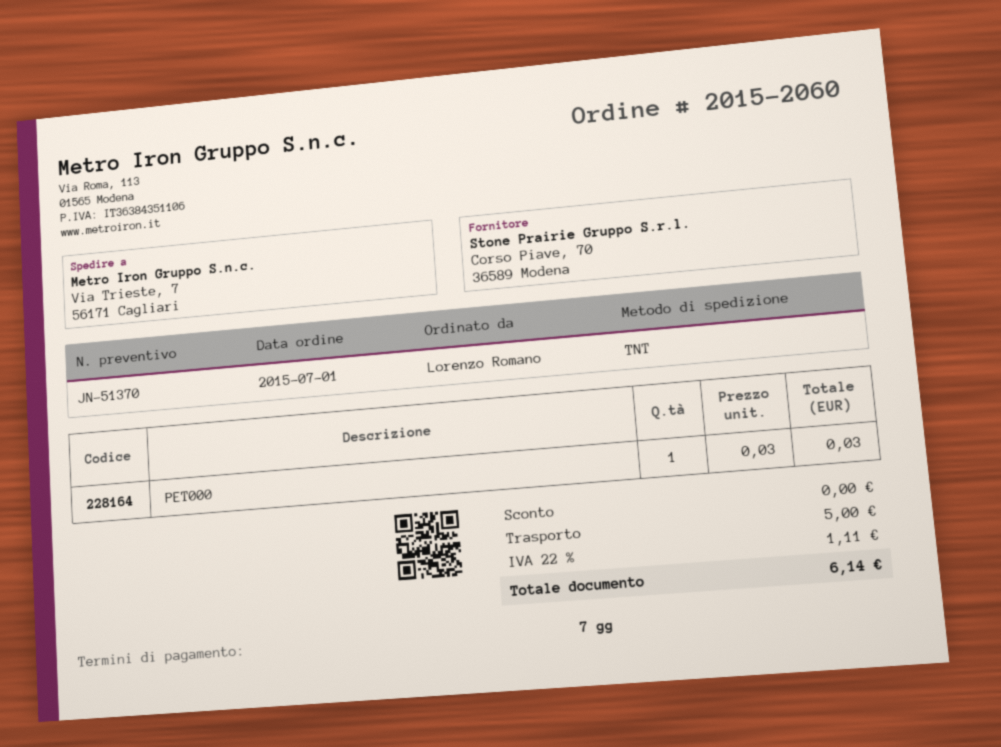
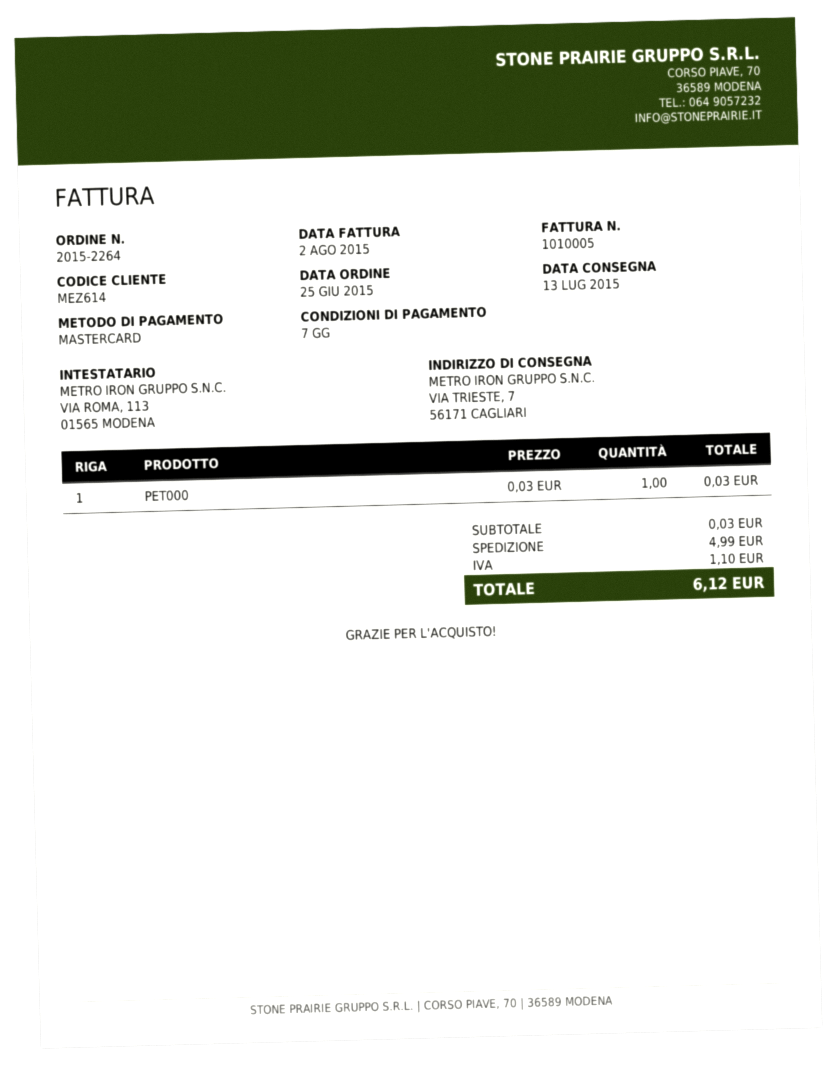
order number: 2015-2060 -> 2015-2264
order date: 2015-07-01 -> 2015-06-25
discount: 0.00 -> none
shipping: 5.00 -> 4.99
tax: 1.11 -> 1.10
total: 6.14 -> 6.12

